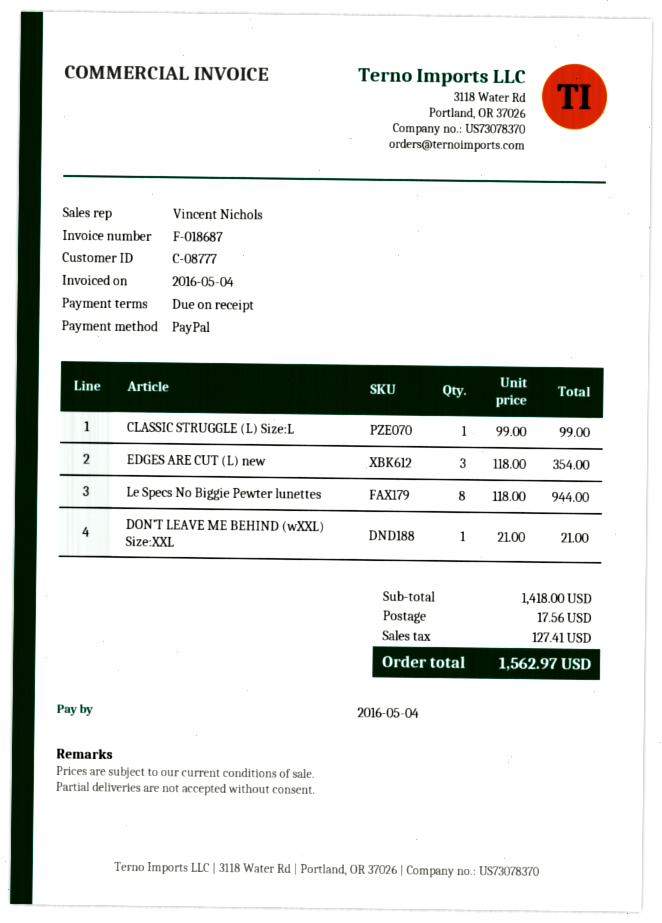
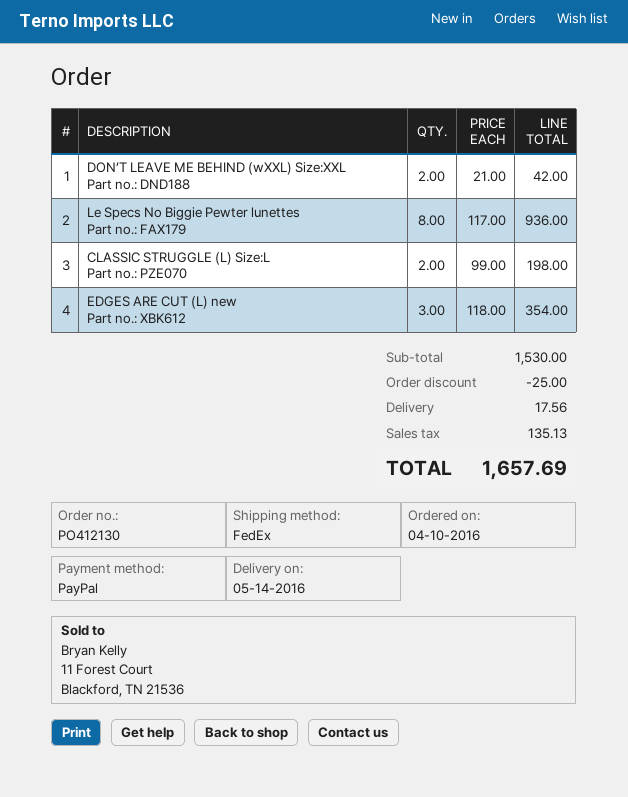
CLASSIC STRUGGLE (L) Size:L: 1 x 99.00 = 99.00 -> 2 x 99.00 = 198.00
Le Specs No Biggie Pewter lunettes: 8 x 118.00 = 944.00 -> 8 x 117.00 = 936.00
DON’T LEAVE ME BEHIND (wXXL) Size:XXL: 1 x 21.00 = 21.00 -> 2 x 21.00 = 42.00
subtotal: 1418.00 -> 1530.00
discount: none -> 25.00
tax: 127.41 -> 135.13
total: 1562.97 -> 1657.69

